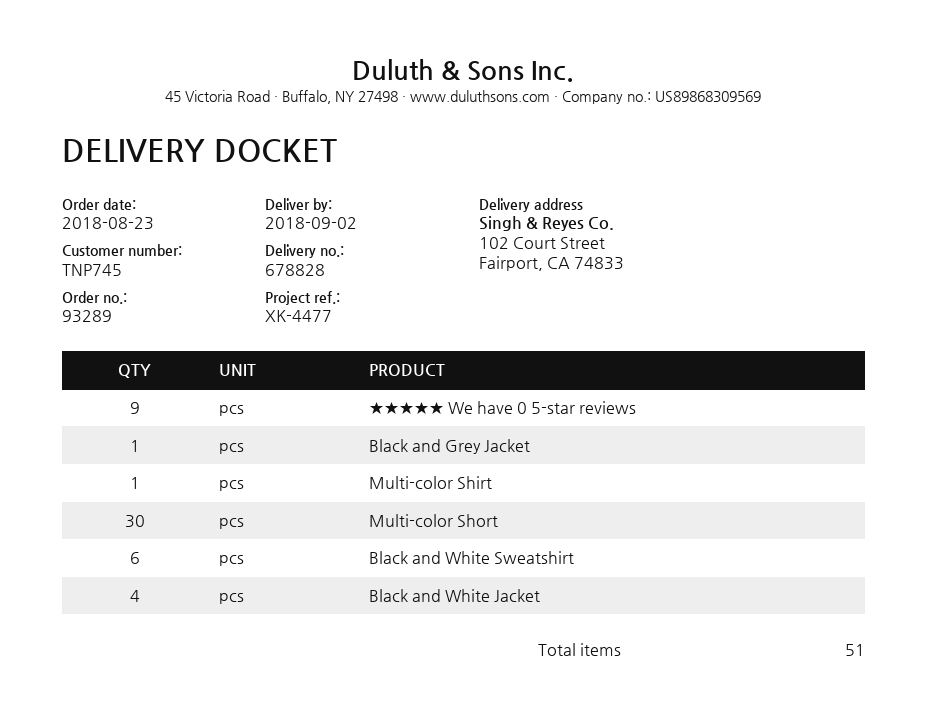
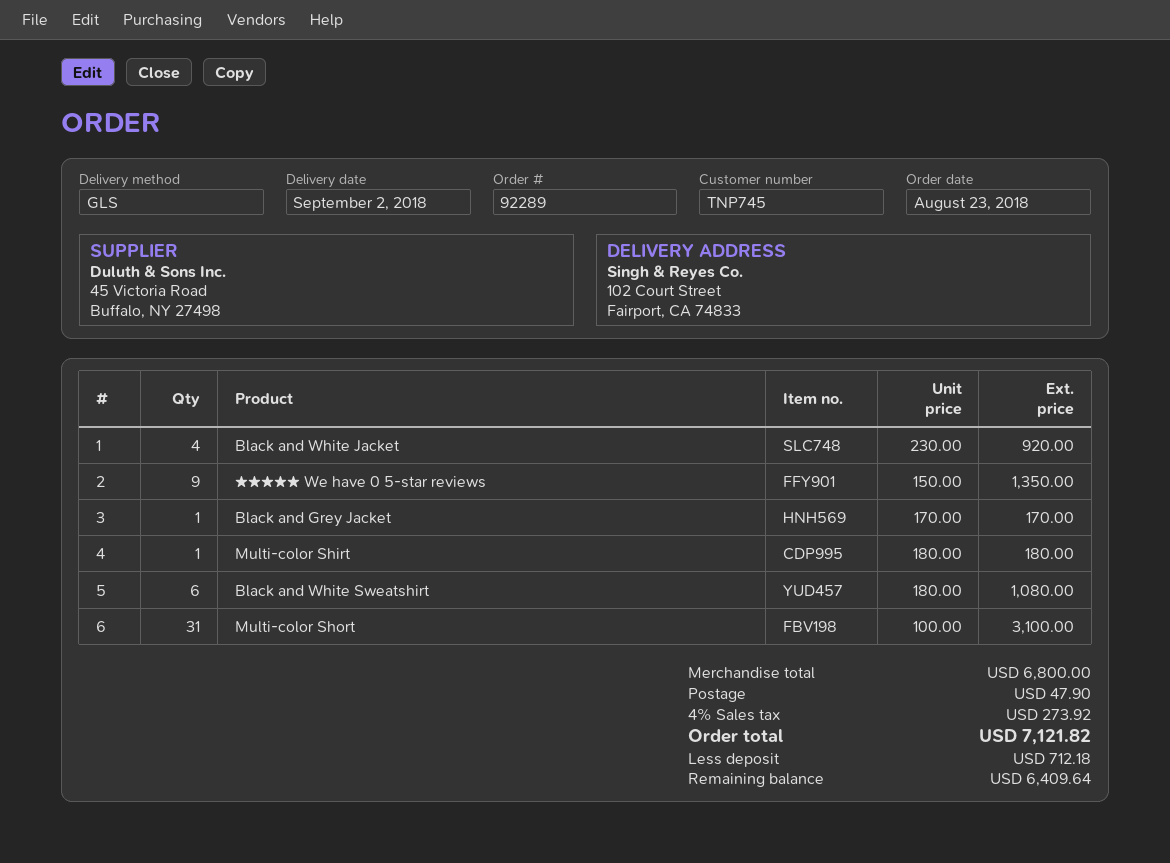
order number: 93289 -> 92289
Multi-color Short: 30 -> 31

